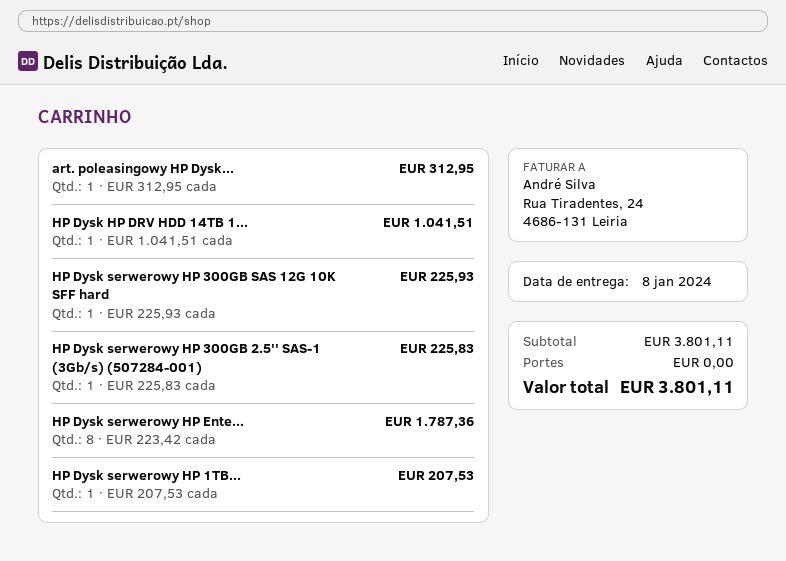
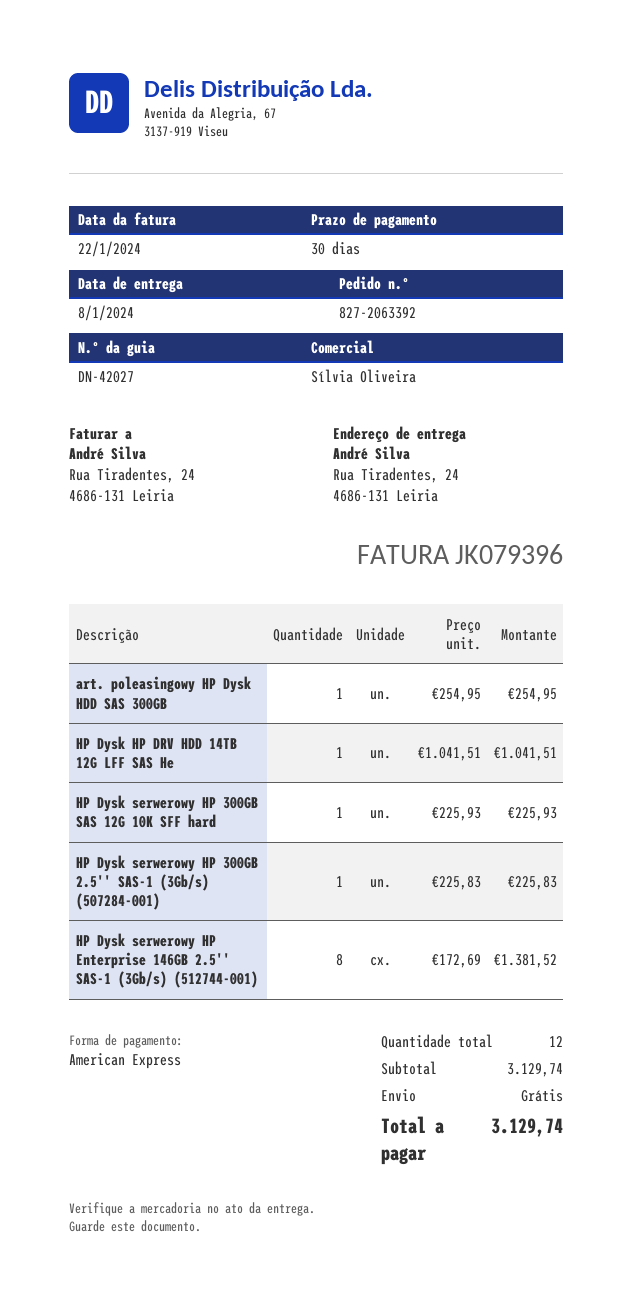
art. poleasingowy HP Dysk...: 1 x 312.95 = 312.95 -> 1 x 254.95 = 254.95
HP Dysk serwerowy HP Ente...: 8 x 223.42 = 1787.36 -> 8 x 172.69 = 1381.52
HP Dysk serwerowy HP 1TB...: 1 x 207.53 = 207.53 -> none
subtotal: 3801.11 -> 3129.74
total: 3801.11 -> 3129.74

